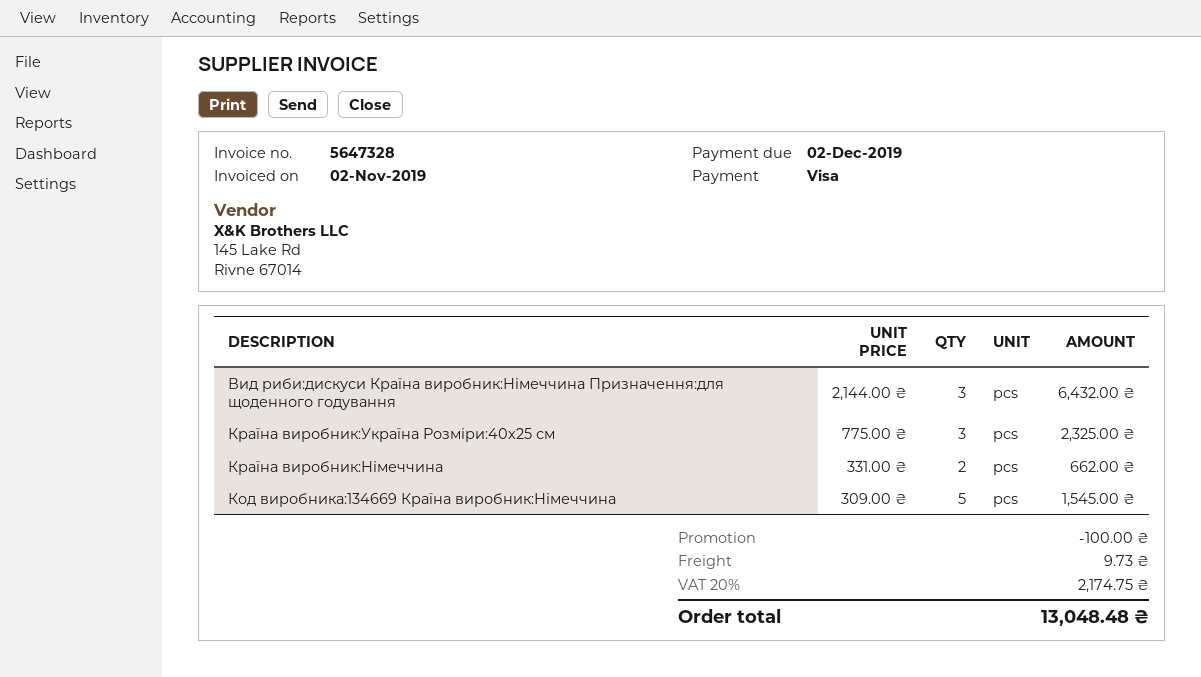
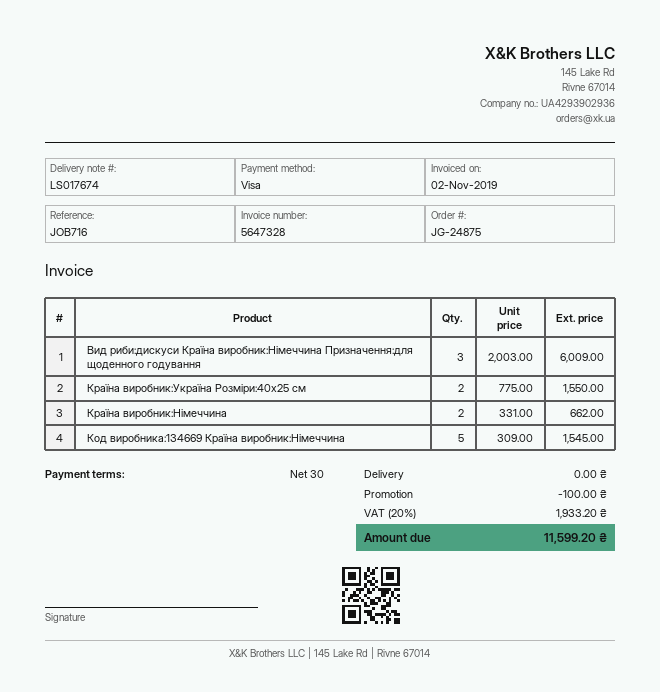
Вид риби:дискуси Країна виробник:Німеччина Призначення:для щоденного годування: 3 x 2144.00 = 6432.00 -> 3 x 2003.00 = 6009.00
Країна виробник:Україна Розміри:40х25 см: 3 x 775.00 = 2325.00 -> 2 x 775.00 = 1550.00
shipping: 9.73 -> 0.00
tax: 20% = 2174.75 -> 20% = 1933.20
total: 13048.48 -> 11599.20

